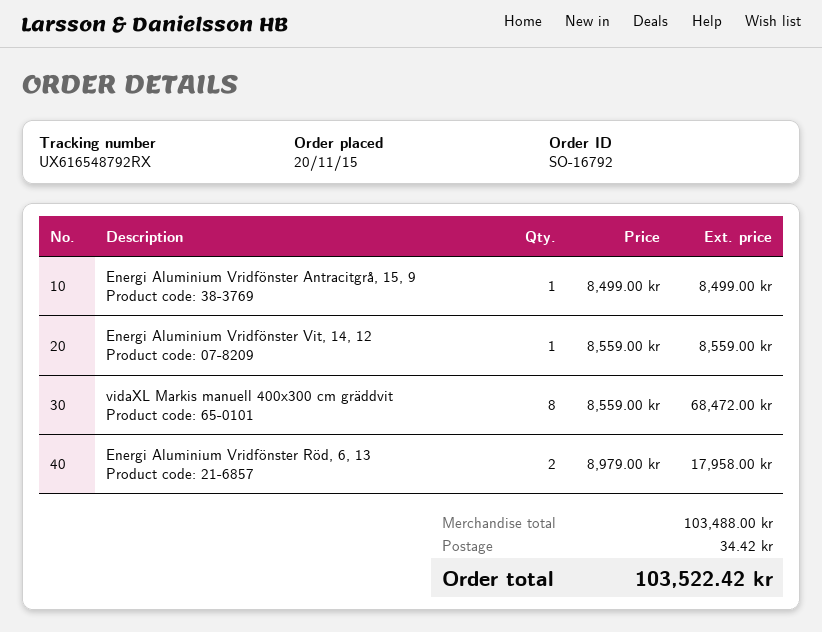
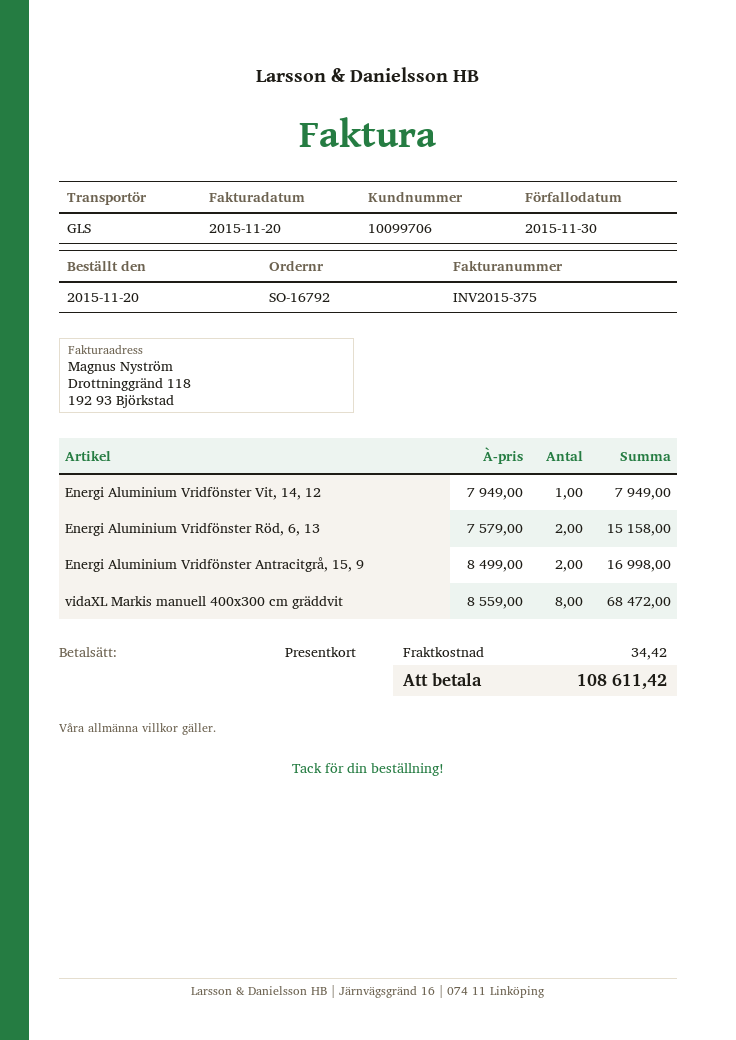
Energi Aluminium Vridfönster Antracitgrå, 15, 9: 1 x 8499.00 = 8499.00 -> 2 x 8499.00 = 16998.00
Energi Aluminium Vridfönster Vit, 14, 12: 1 x 8559.00 = 8559.00 -> 1 x 7949.00 = 7949.00
Energi Aluminium Vridfönster Röd, 6, 13: 2 x 8979.00 = 17958.00 -> 2 x 7579.00 = 15158.00
total: 103522.42 -> 108611.42

